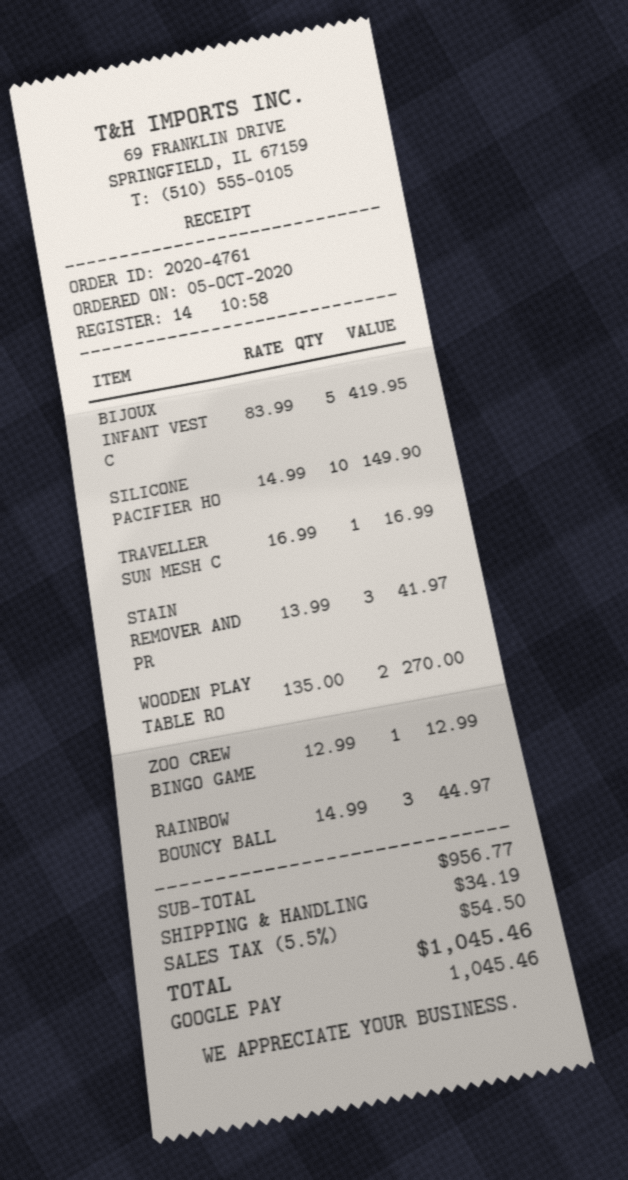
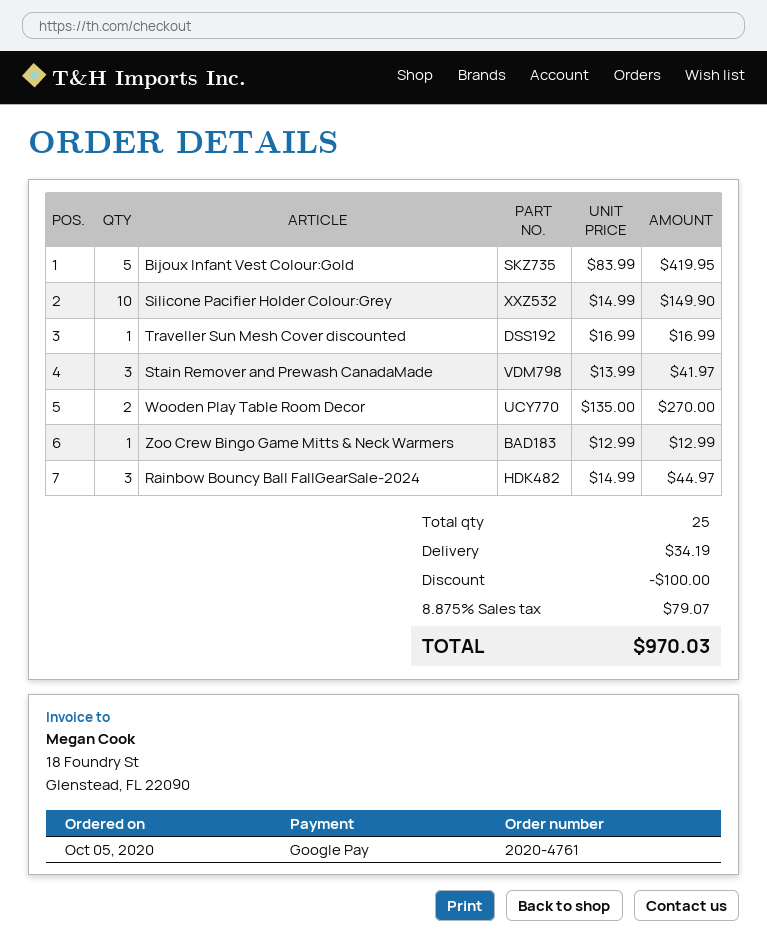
discount: none -> 100.00
tax: 5.5% = 54.50 -> 8.875% = 79.07
total: 1045.46 -> 970.03

